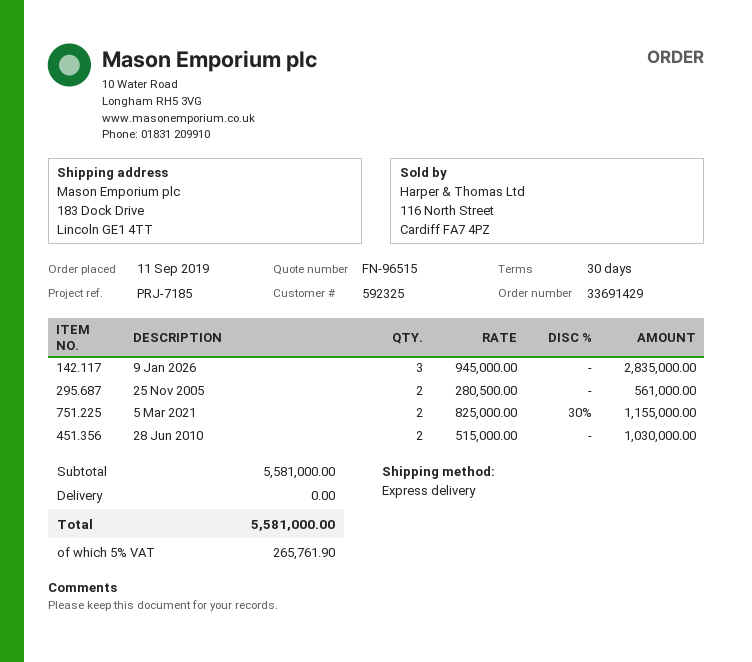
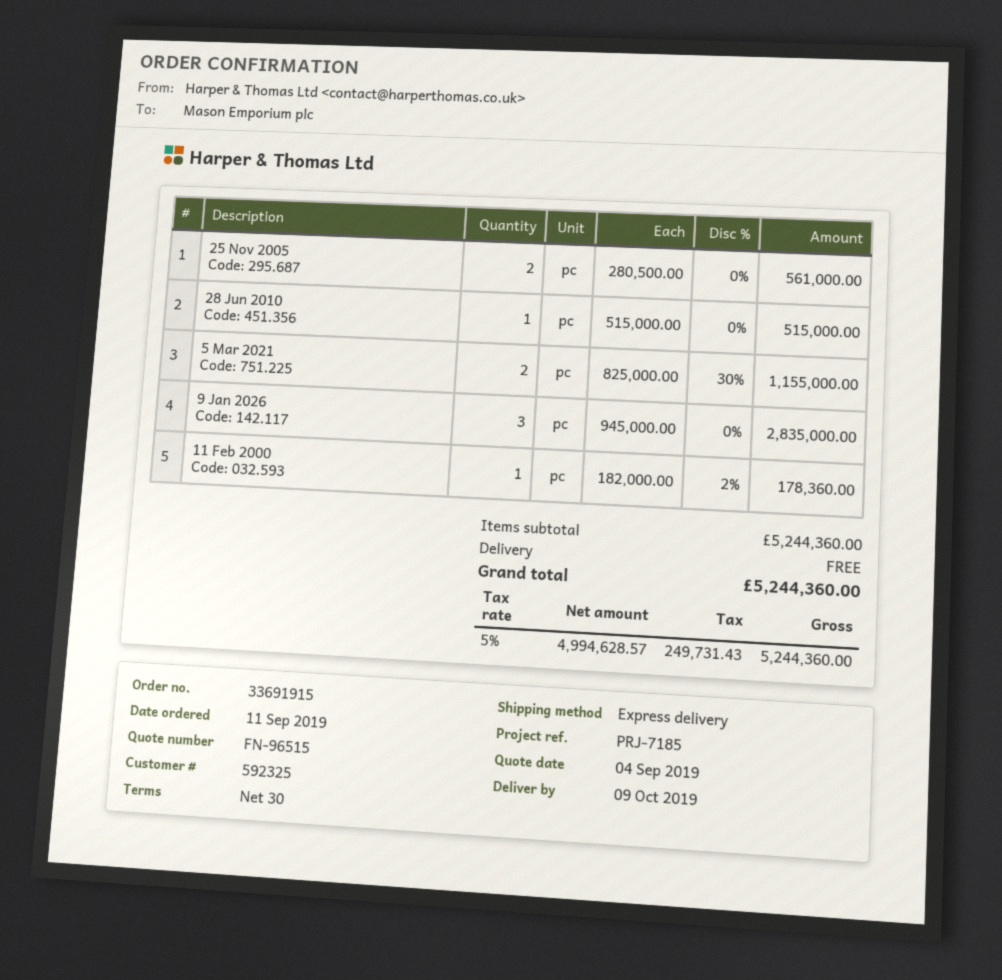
order number: 33691429 -> 33691915
28 Jun 2010: 2 x 515000.00 = 1030000.00 -> 1 x 515000.00 = 515000.00
11 Feb 2000: none -> 1 x 182000.00 - 2% = 178360.00
subtotal: 5581000.00 -> 5244360.00
tax: 5% = 265761.90 -> 5% = 249731.43
total: 5581000.00 -> 5244360.00

